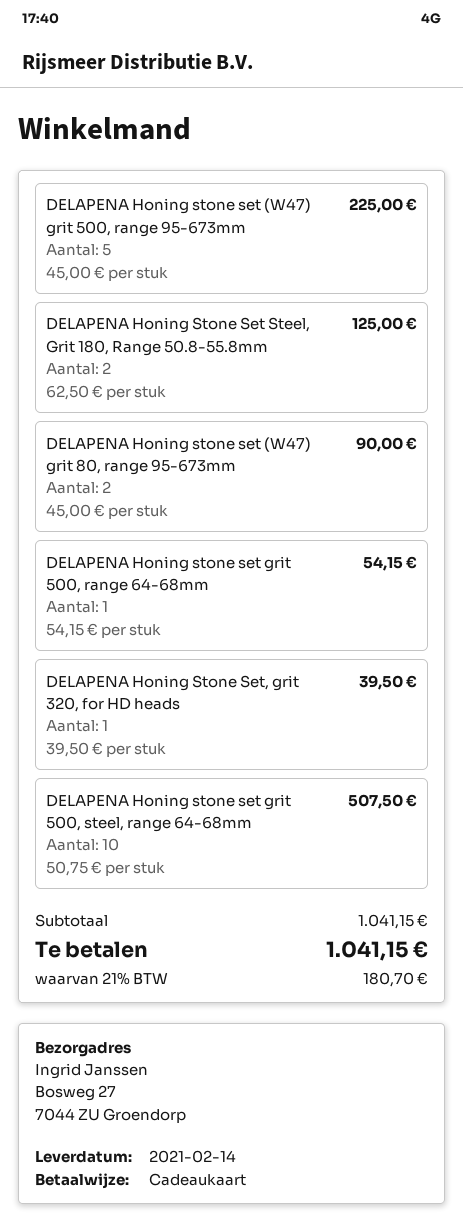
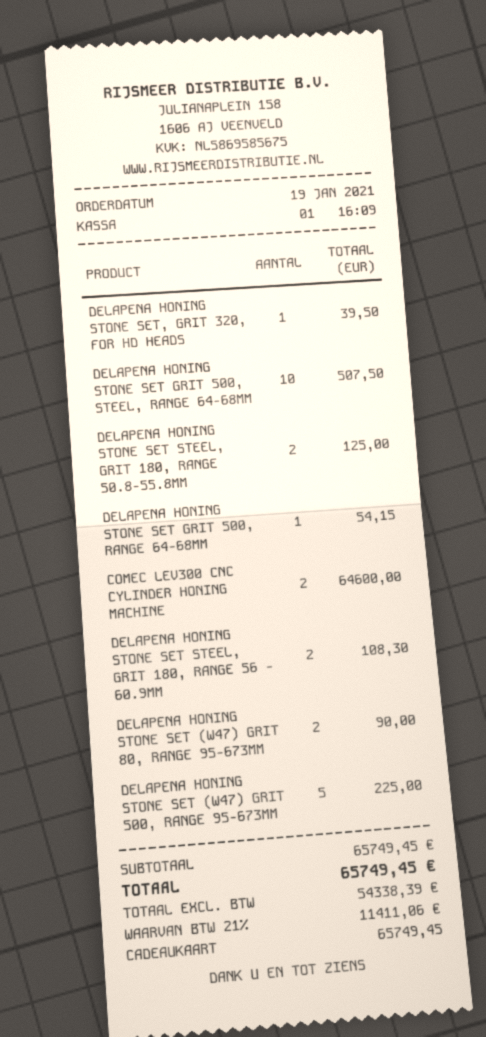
COMEC LEV300 CNC CYLINDER HONING MACHINE: none -> 2 for 64600.00
DELAPENA HONING STONE SET STEEL, GRIT 180, RANGE 56 - 60.9MM: none -> 2 for 108.30
subtotal: 1041.15 -> 65749.45
tax: 21% = 180.70 -> 21% = 11411.06
total: 1041.15 -> 65749.45

